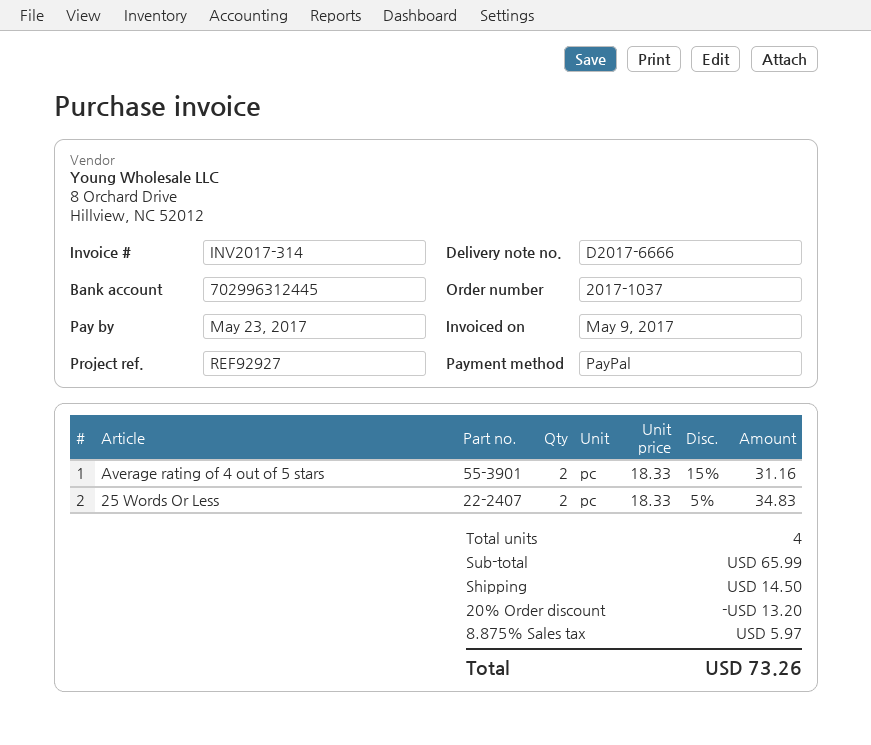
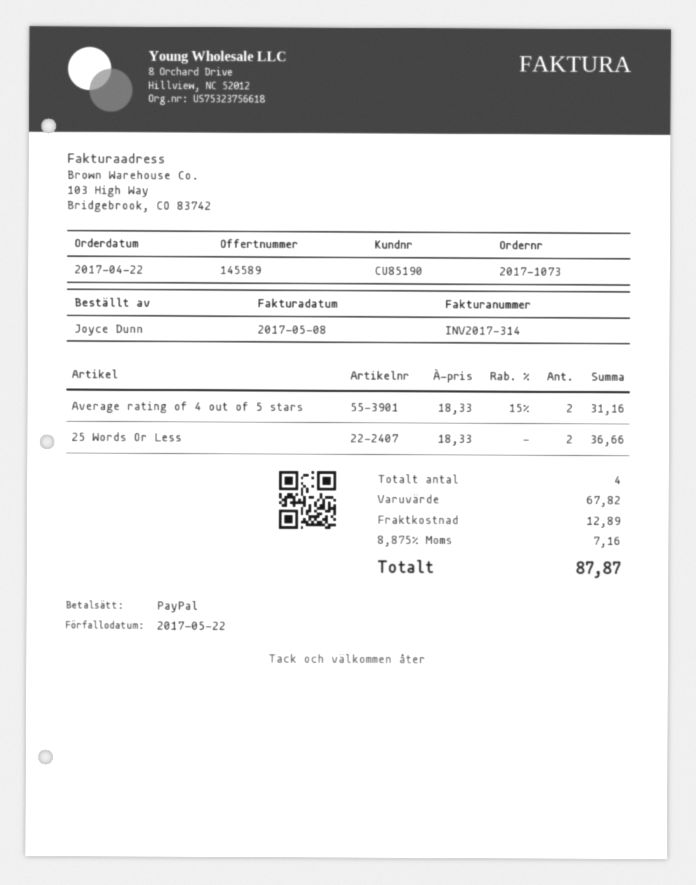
order number: 2017-1037 -> 2017-1073
invoice date: 2017-05-09 -> 2017-05-08
due date: 2017-05-23 -> 2017-05-22
25 Words Or Less: 2 x 18.33 - 5% = 34.83 -> 2 x 18.33 = 36.66
subtotal: 65.99 -> 67.82
discount: 20% = 13.20 -> none
shipping: 14.50 -> 12.89
tax: 8.875% = 5.97 -> 8.875% = 7.16
total: 73.26 -> 87.87

